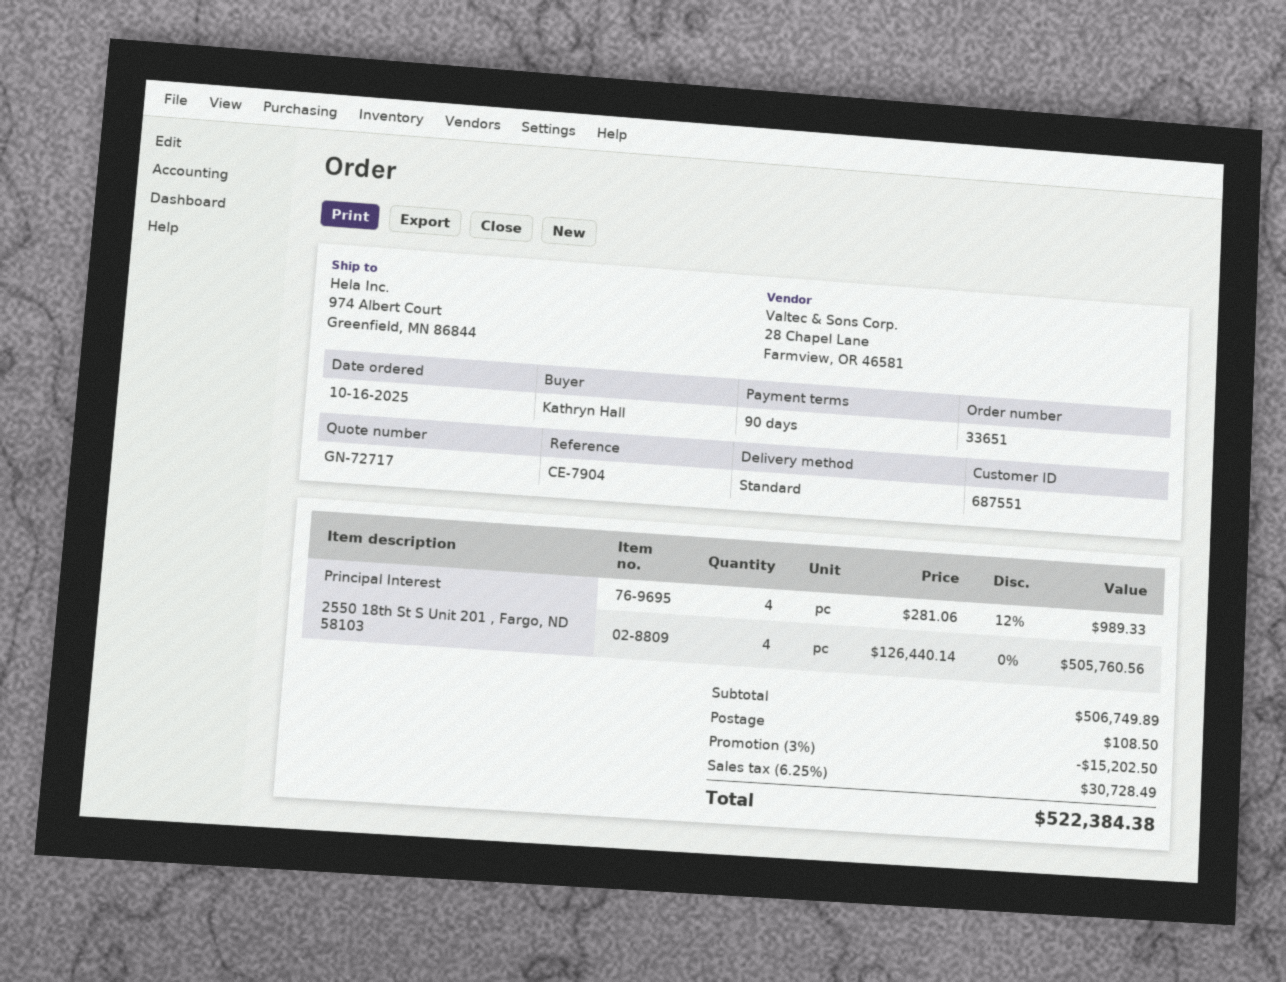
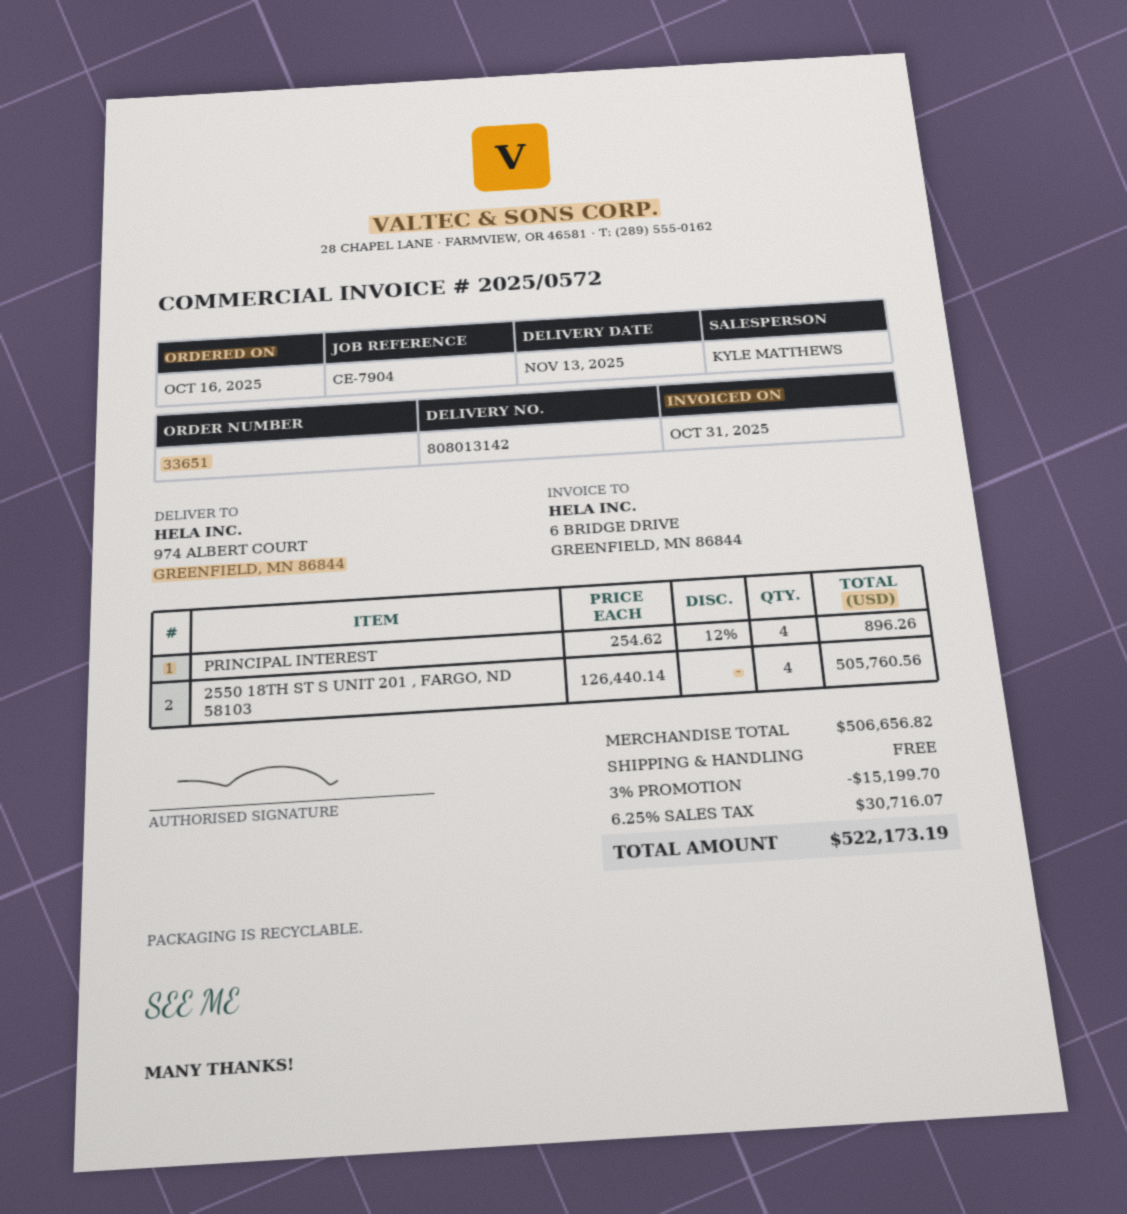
Principal Interest: 4 x 281.06 - 12% = 989.33 -> 4 x 254.62 - 12% = 896.26
subtotal: 506749.89 -> 506656.82
discount: 3% = 15202.50 -> 3% = 15199.70
shipping: 108.50 -> 0.00
tax: 6.25% = 30728.49 -> 6.25% = 30716.07
total: 522384.38 -> 522173.19

